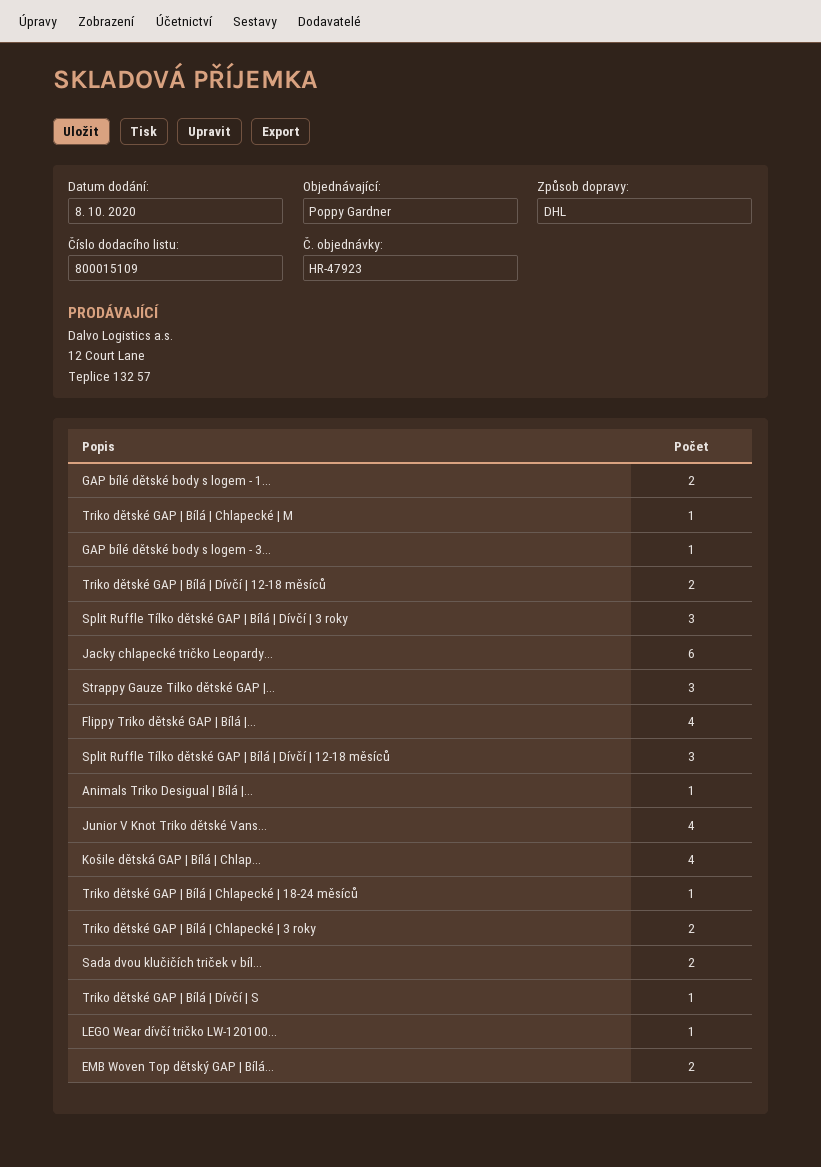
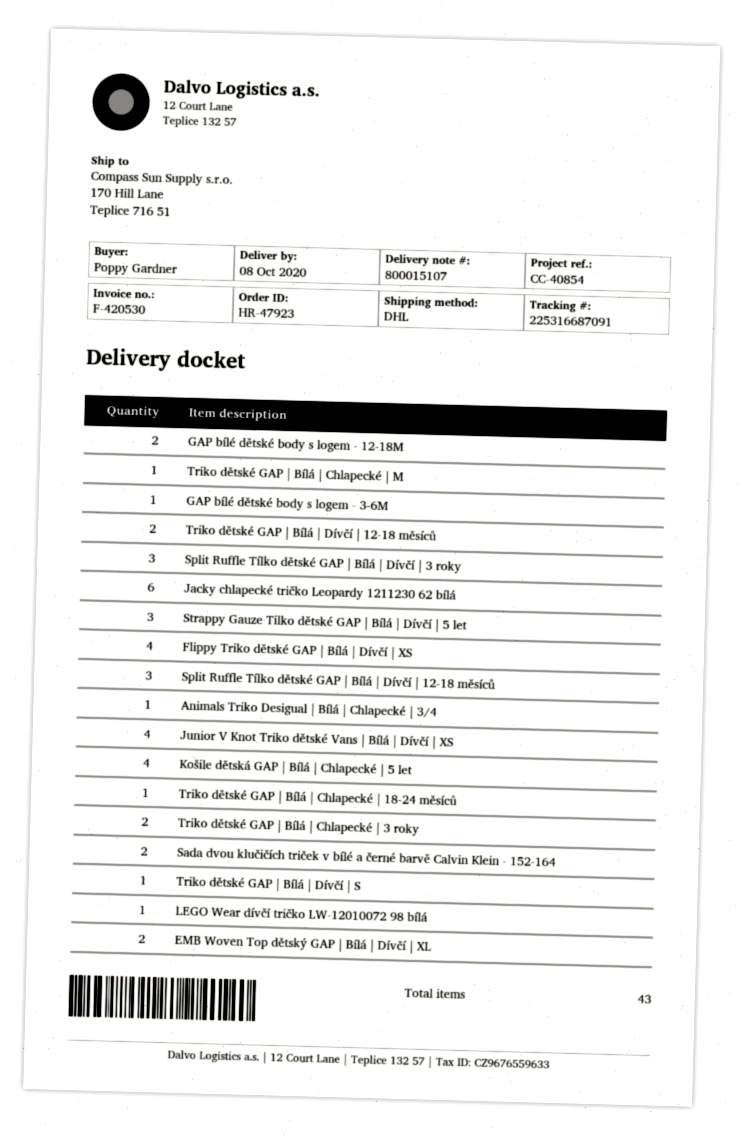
delivery note number: 800015109 -> 800015107

